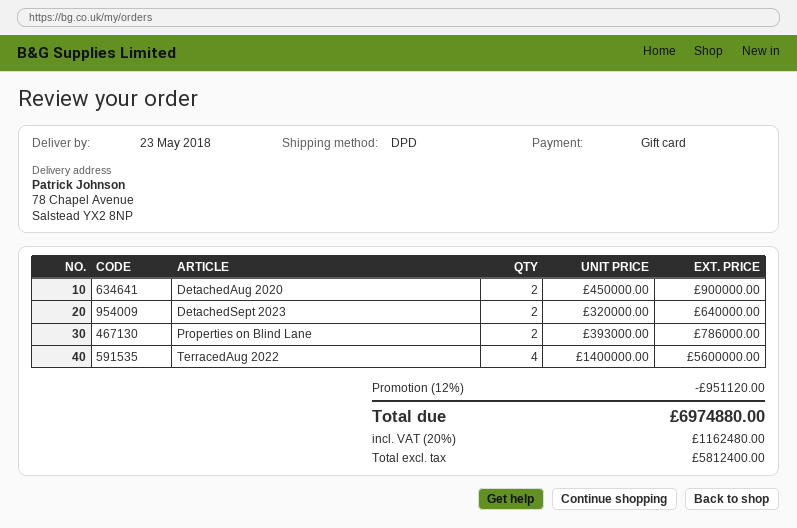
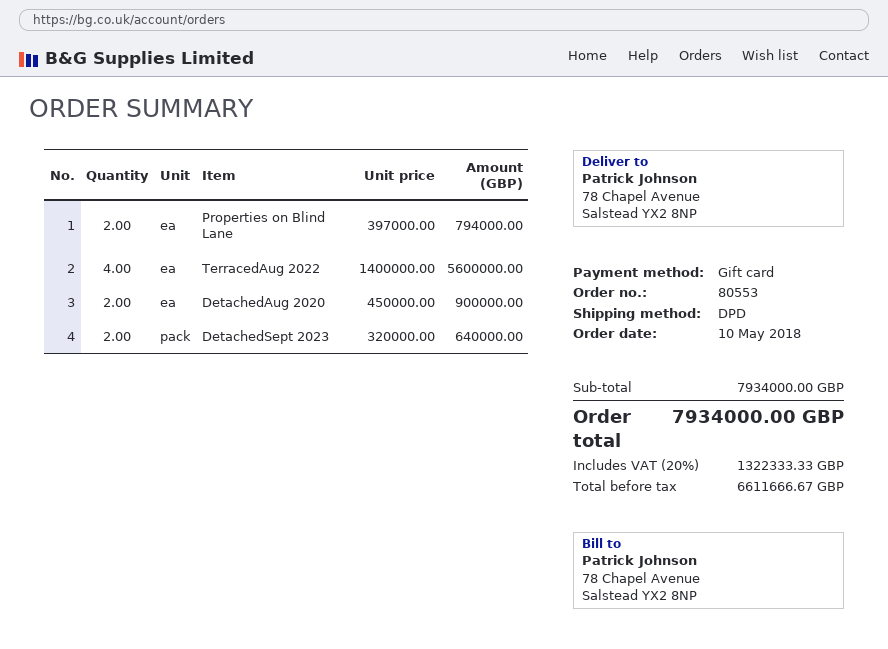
Properties on Blind Lane: 2 x 393000.00 = 786000.00 -> 2 x 397000.00 = 794000.00
discount: 12% = 951120.00 -> none
net: 5812400.00 -> 6611666.67
tax: 20% = 1162480.00 -> 20% = 1322333.33
total: 6974880.00 -> 7934000.00

